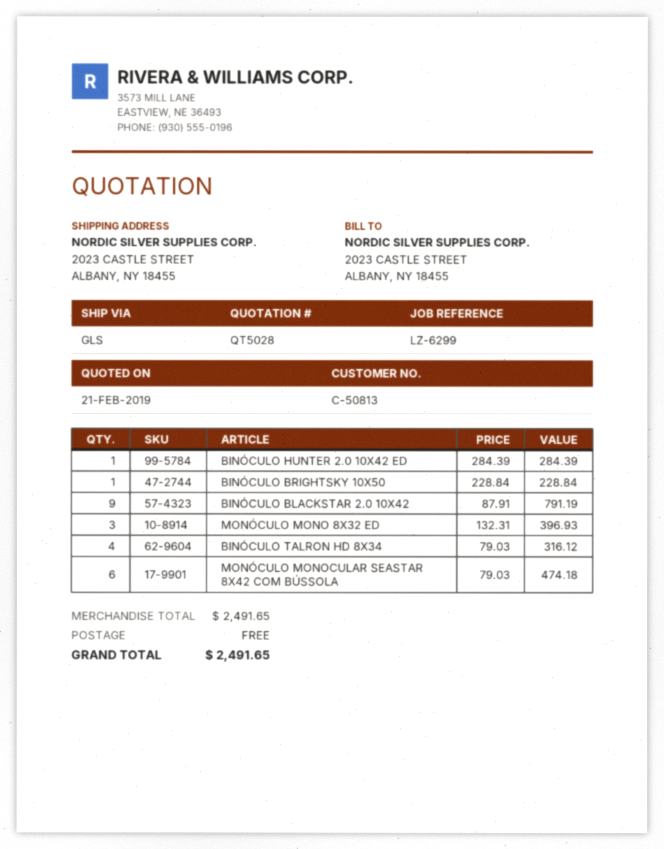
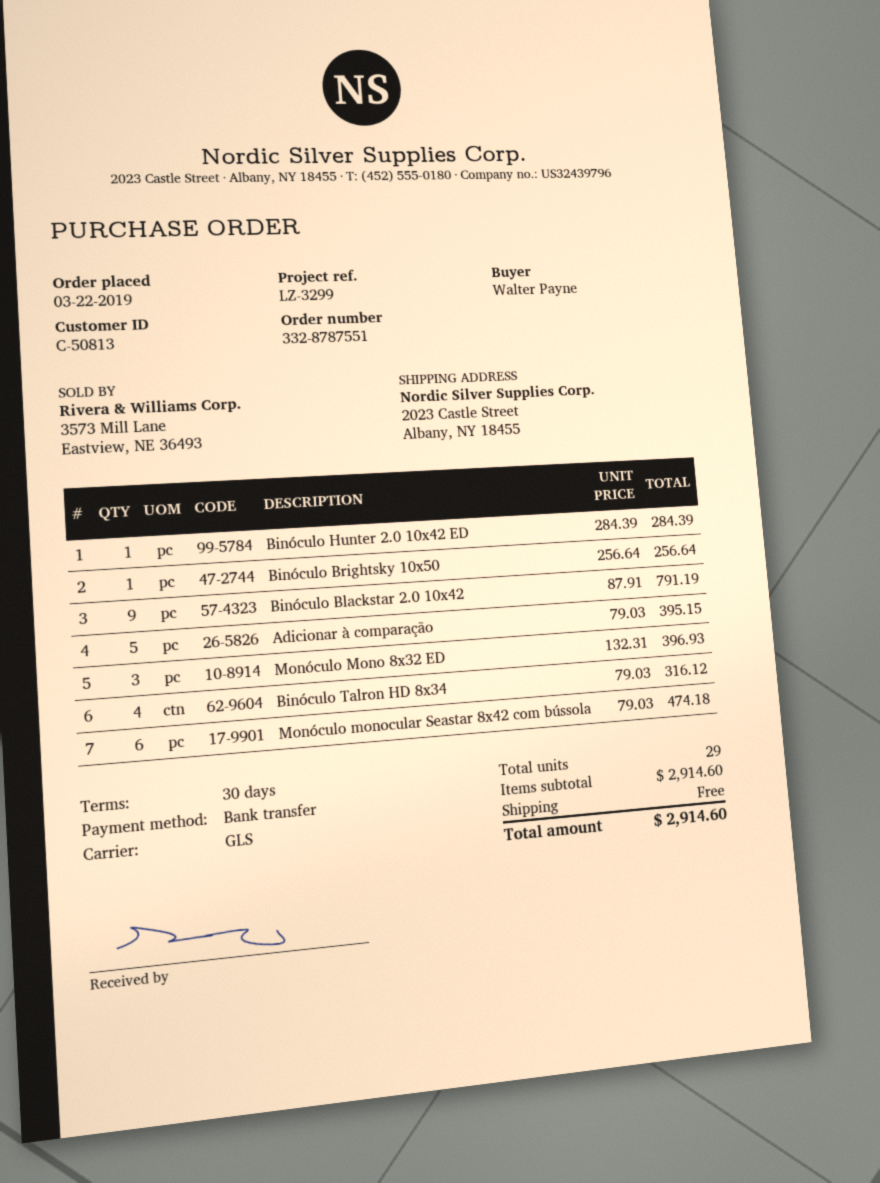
reference: LZ-6299 -> LZ-3299
BINÓCULO BRIGHTSKY 10X50: 1 x 228.84 = 228.84 -> 1 x 256.64 = 256.64
Adicionar à comparação: none -> 5 x 79.03 = 395.15
subtotal: 2491.65 -> 2914.60
total: 2491.65 -> 2914.60

